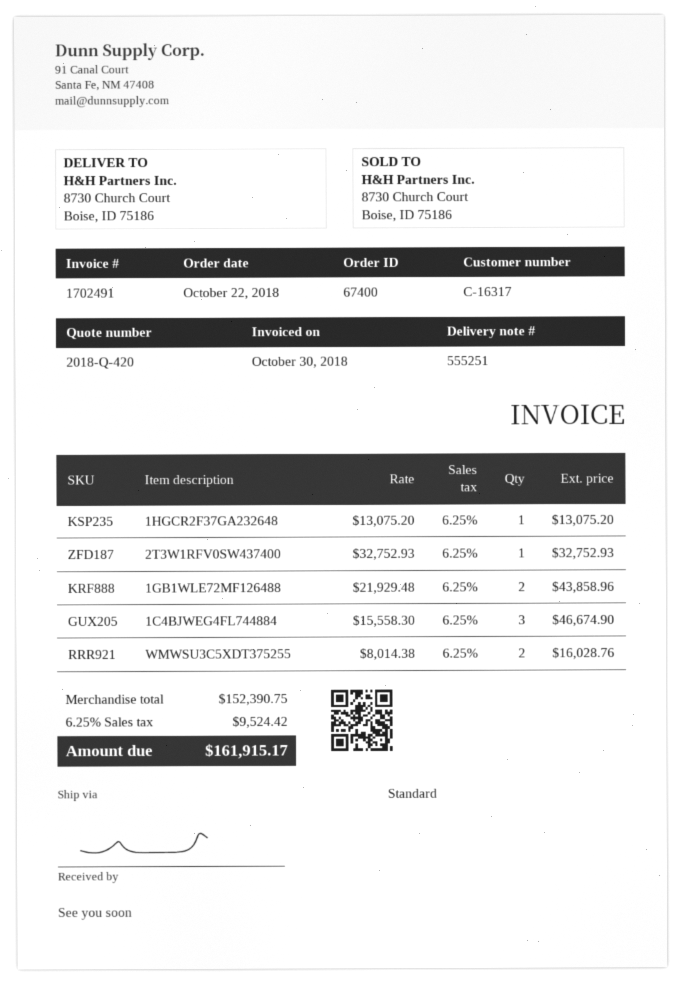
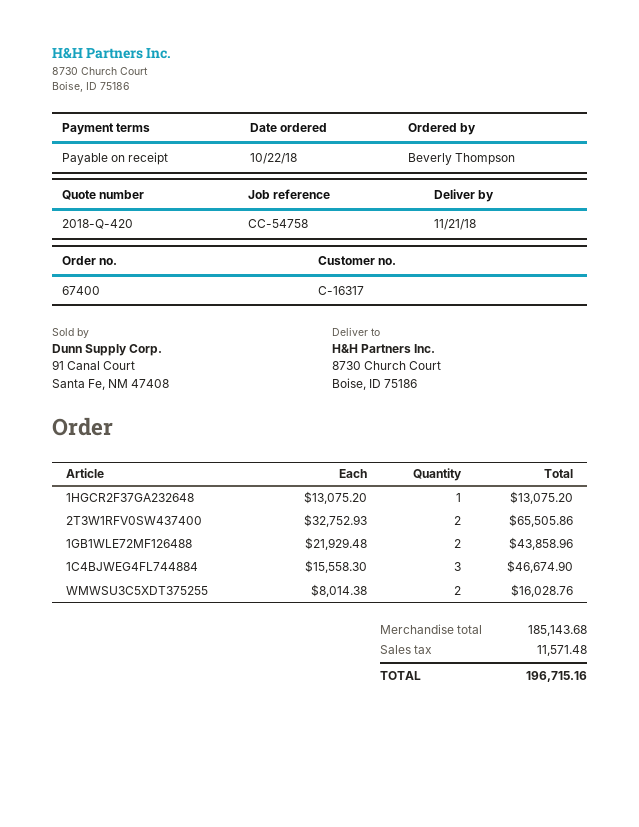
2T3W1RFV0SW437400: 1 x 32752.93 = 32752.93 -> 2 x 32752.93 = 65505.86
subtotal: 152390.75 -> 185143.68
tax: 9524.42 -> 11571.48
total: 161915.17 -> 196715.16

